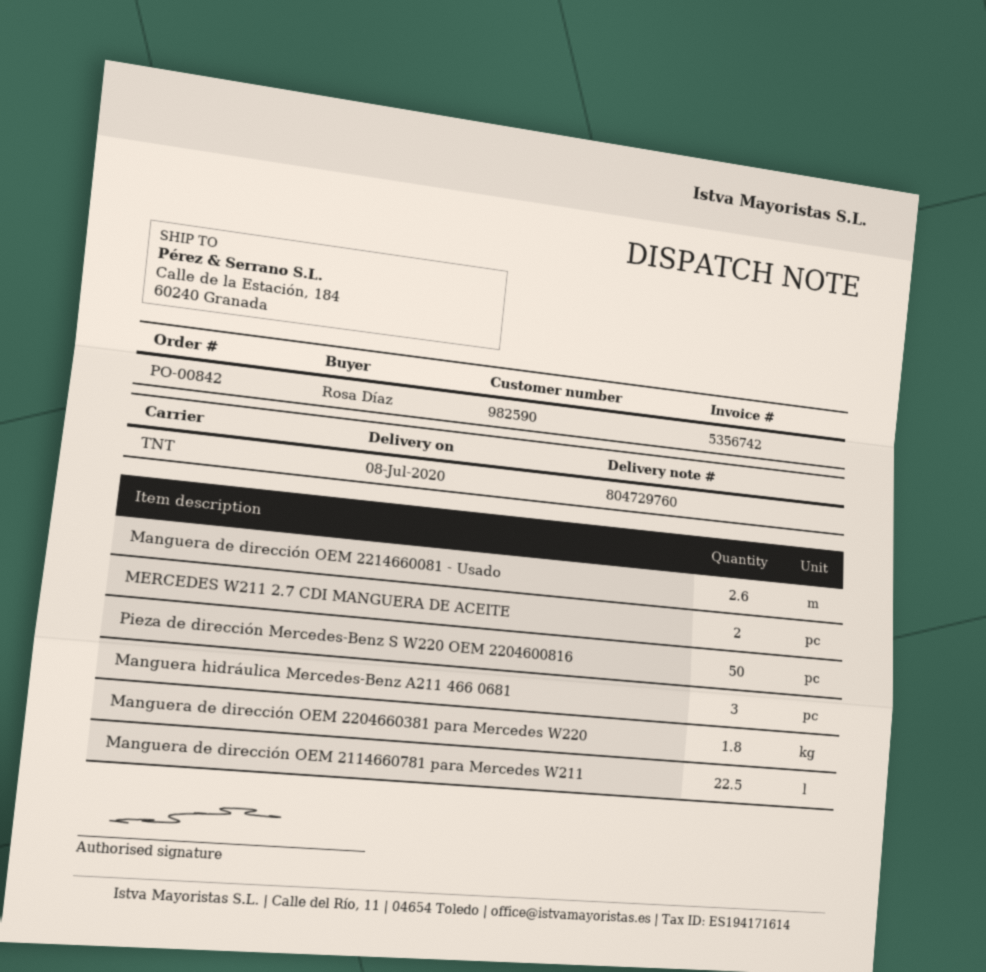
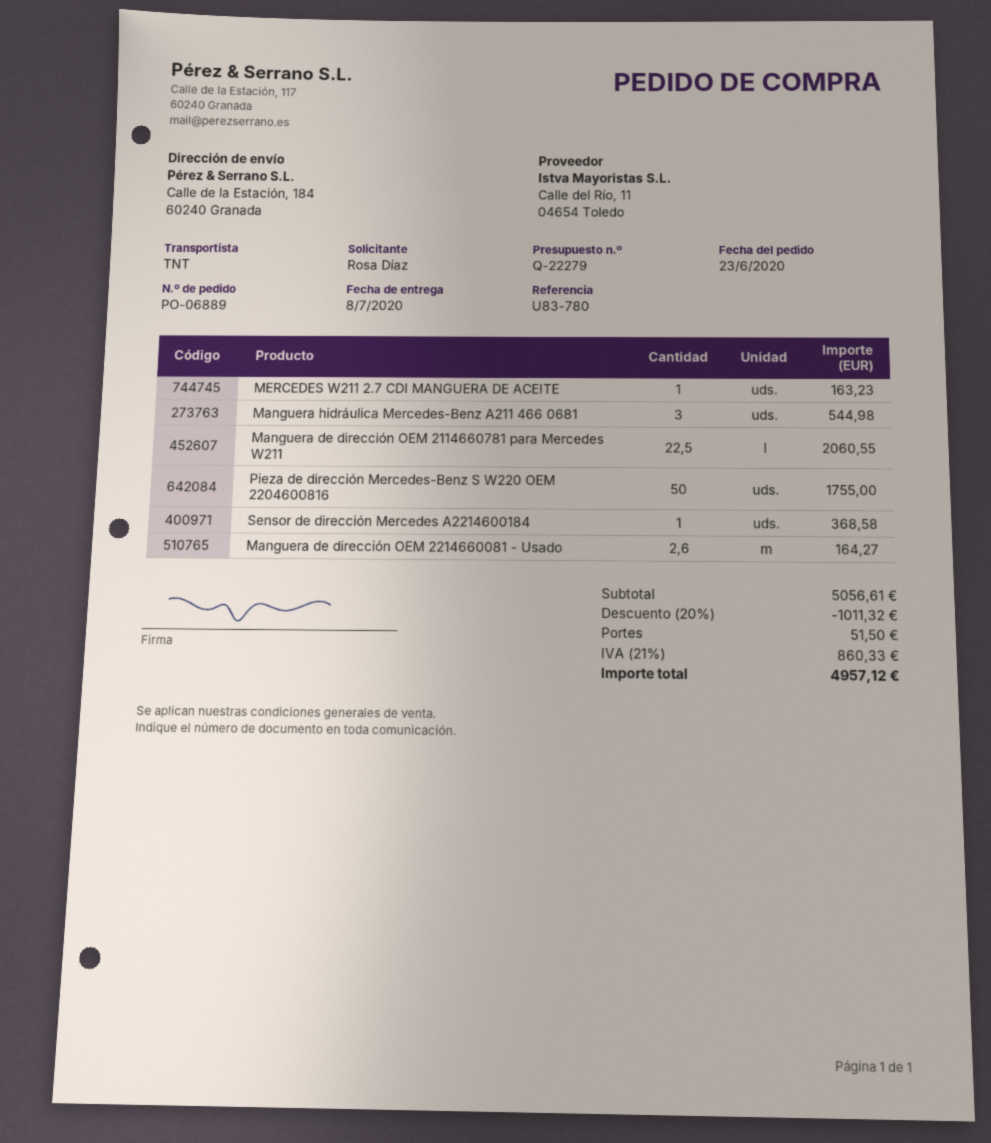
order number: PO-00842 -> PO-06889
MERCEDES W211 2.7 CDI MANGUERA DE ACEITE: 2 -> 1
Manguera de dirección OEM 2204660381 para Mercedes W220: 1.8 -> none
Sensor de dirección Mercedes A2214600184: none -> 1

